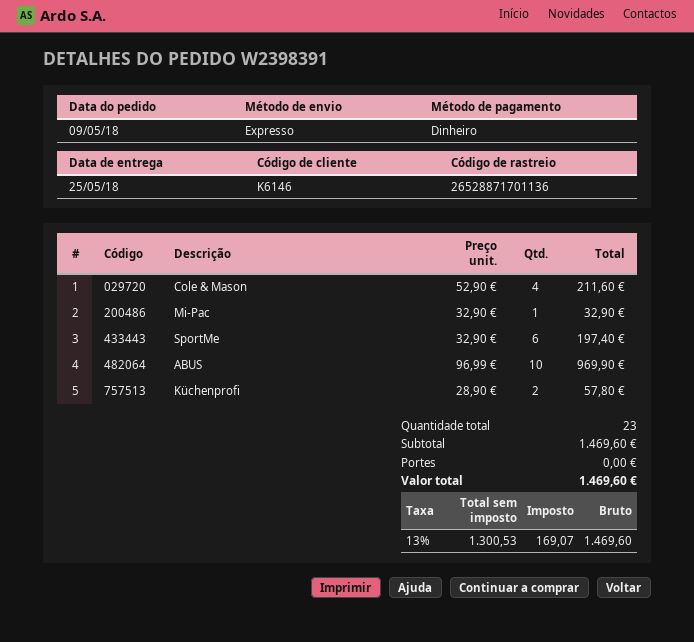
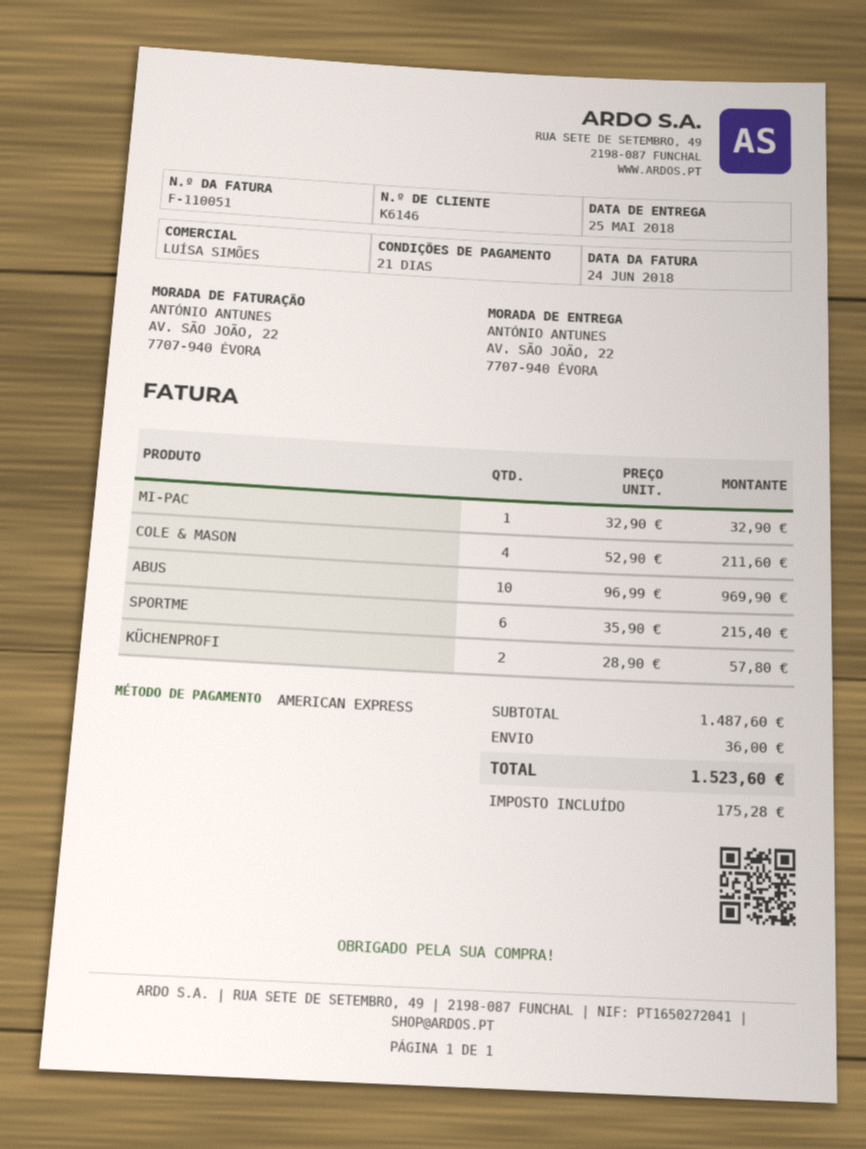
payment method: cash -> American Express
SportMe: 6 x 32.90 = 197.40 -> 6 x 35.90 = 215.40
subtotal: 1469.60 -> 1487.60
shipping: 0.00 -> 36.00
tax: 169.07 -> 175.28
total: 1469.60 -> 1523.60

